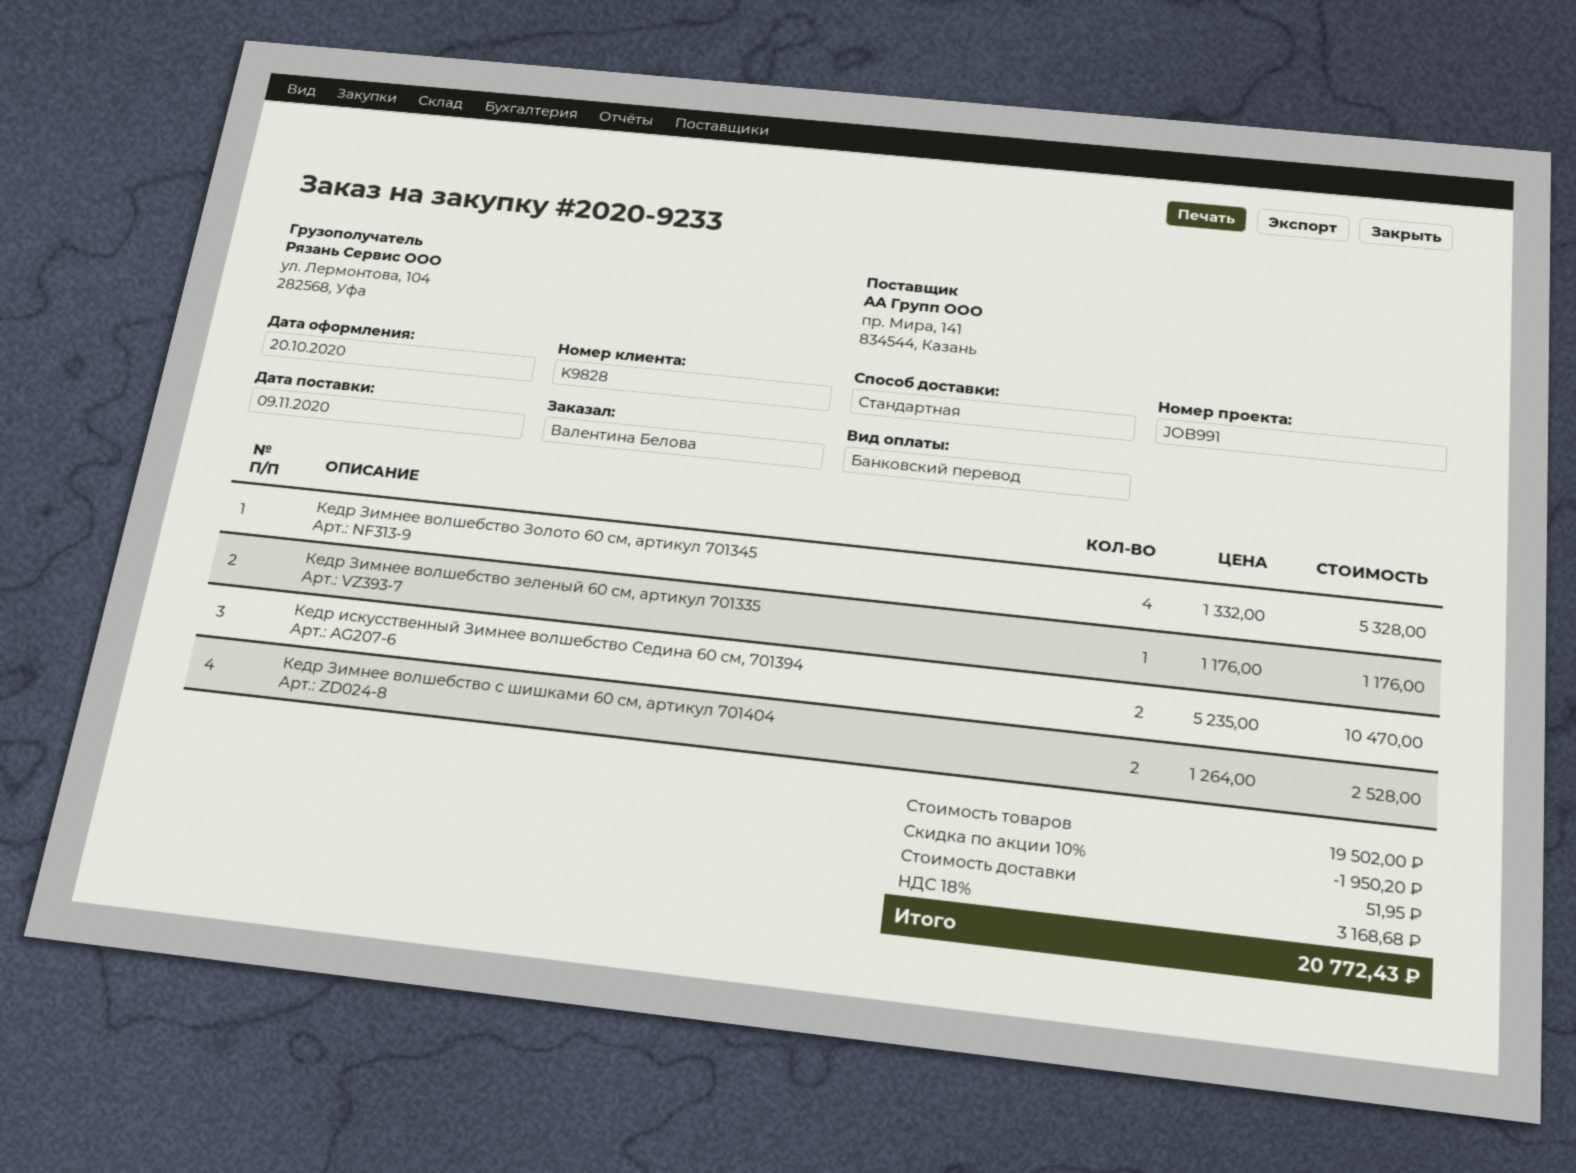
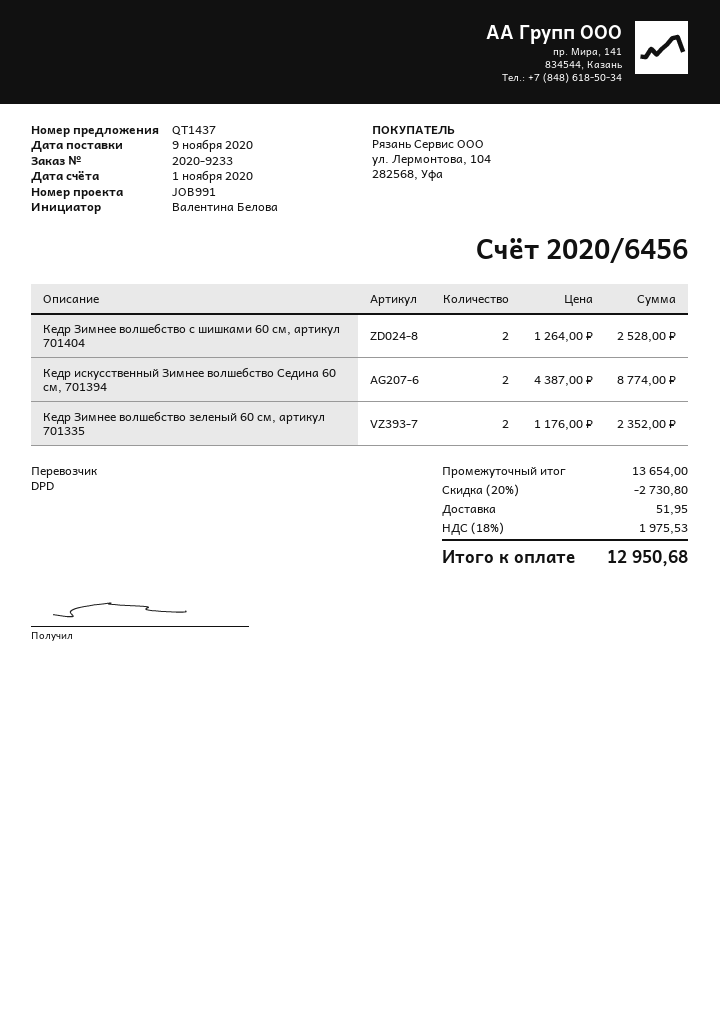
shipping method: standard -> DPD
Кедр Зимнее волшебство Золото 60 см, артикул 701345: 4 x 1332.00 = 5328.00 -> none
Кедр Зимнее волшебство зеленый 60 см, артикул 701335: 1 x 1176.00 = 1176.00 -> 2 x 1176.00 = 2352.00
Кедр искусственный Зимнее волшебство Седина 60 см, 701394: 2 x 5235.00 = 10470.00 -> 2 x 4387.00 = 8774.00
subtotal: 19502.00 -> 13654.00
discount: 10% = 1950.20 -> 20% = 2730.80
tax: 18% = 3168.68 -> 18% = 1975.53
total: 20772.43 -> 12950.68

